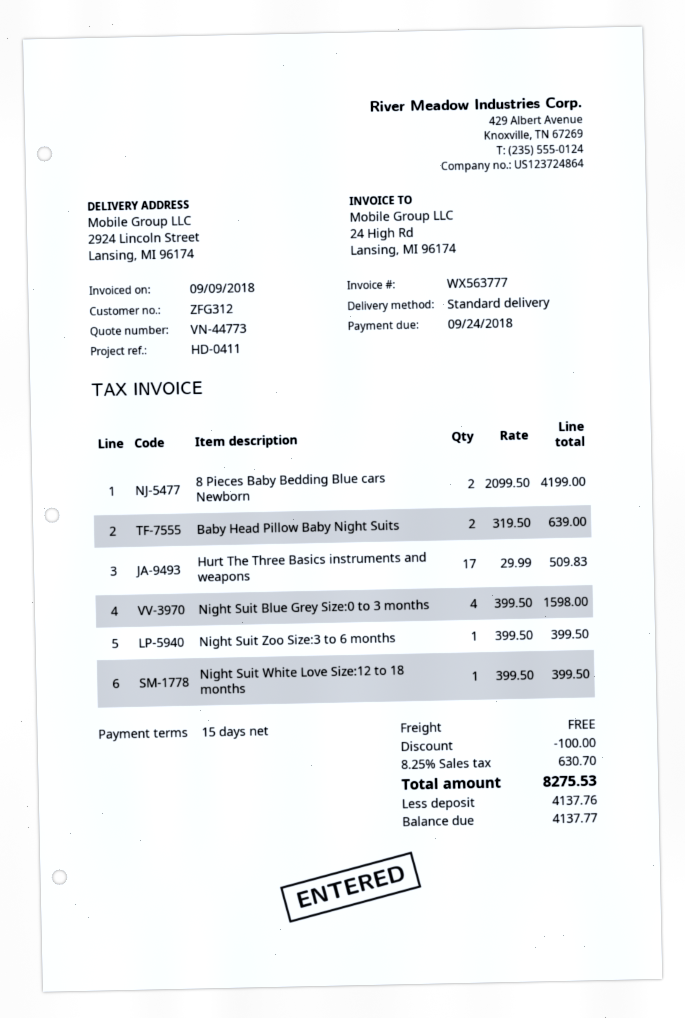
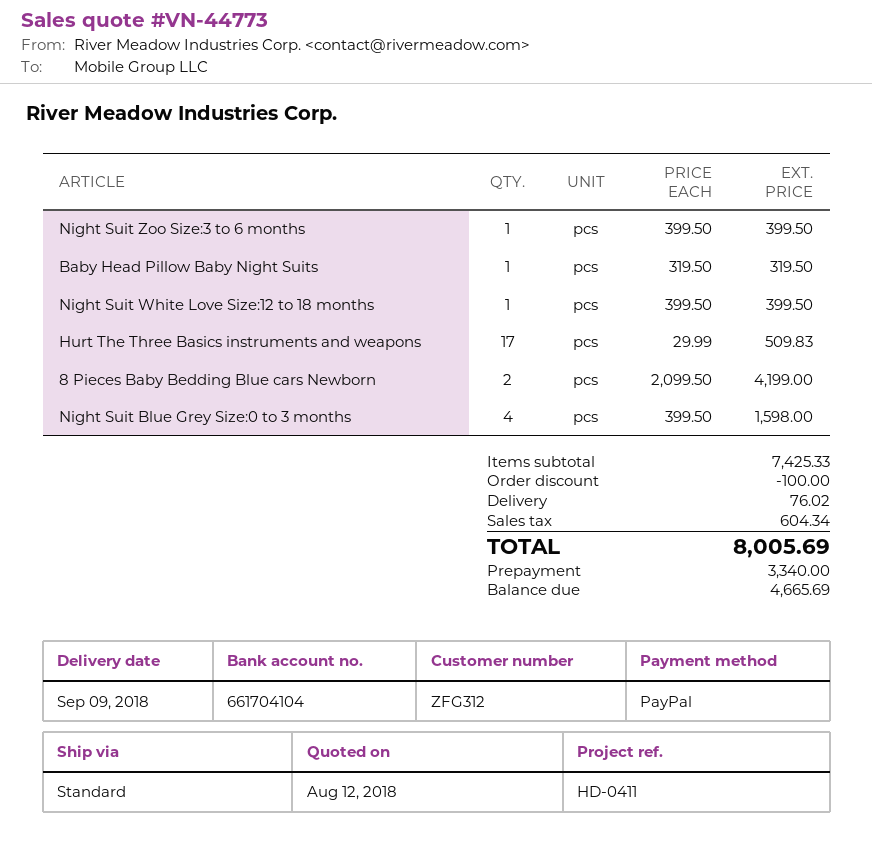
Baby Head Pillow Baby Night Suits: 2 x 319.50 = 639.00 -> 1 x 319.50 = 319.50
shipping: 0.00 -> 76.02
tax: 630.70 -> 604.34
total: 8275.53 -> 8005.69
deposit: 4137.76 -> 3340.00
balance: 4137.77 -> 4665.69

